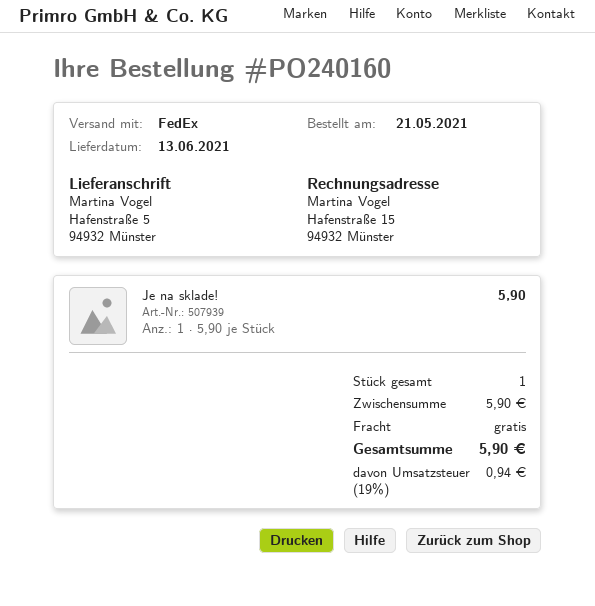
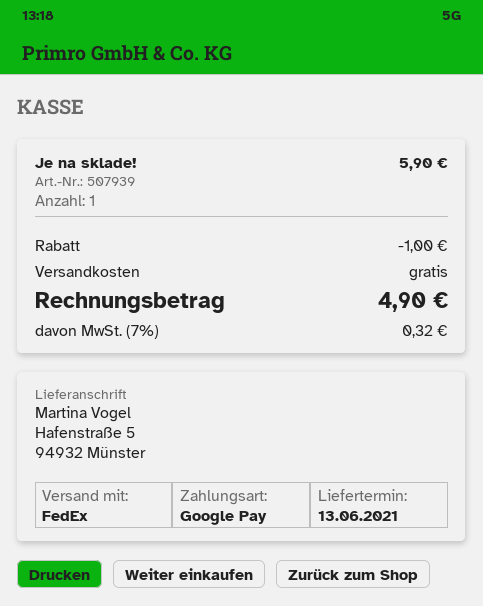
discount: none -> 1.00
tax: 19% = 0.94 -> 7% = 0.32
total: 5.90 -> 4.90

